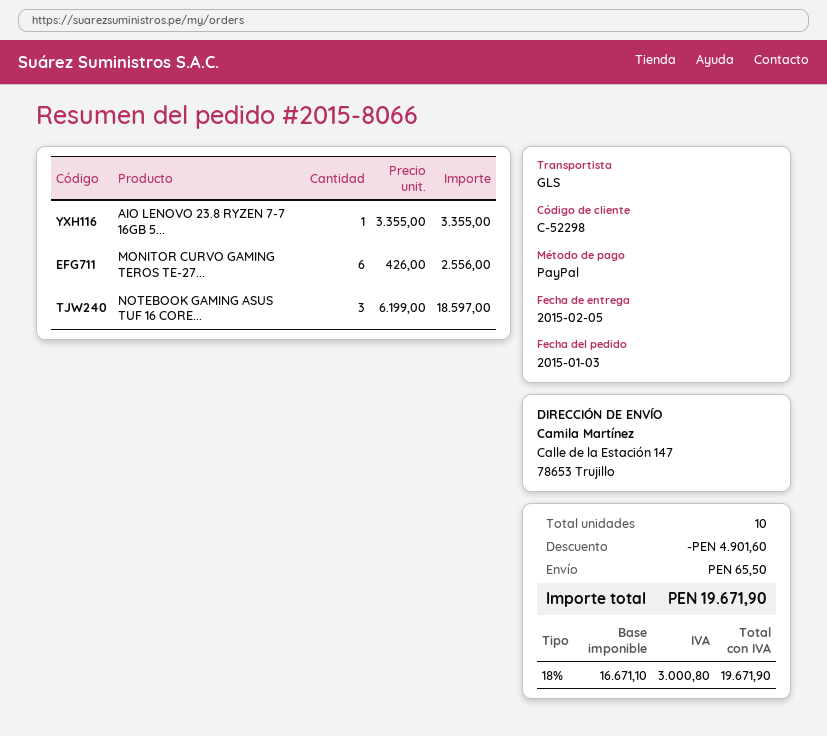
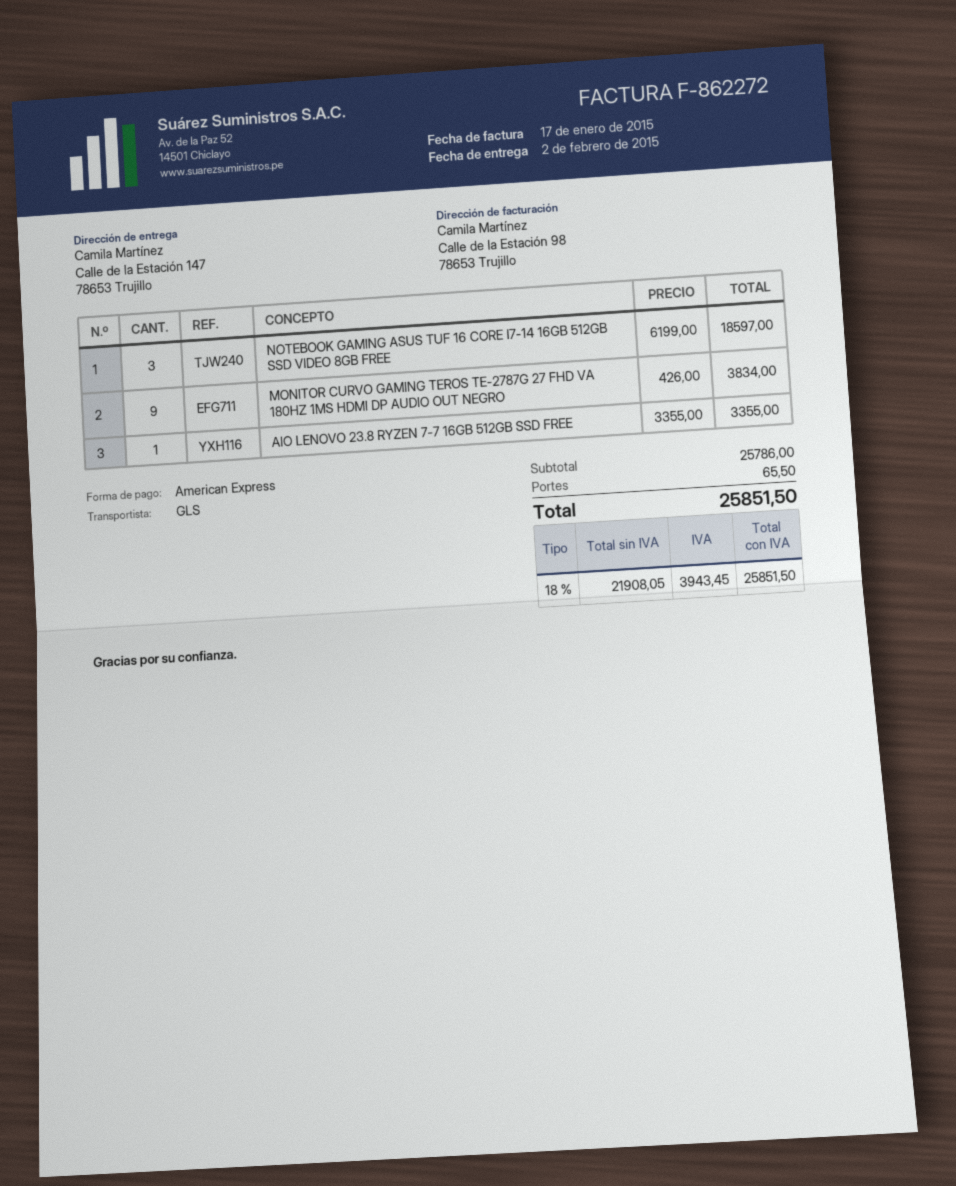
delivery date: 2015-02-05 -> 2015-02-02
payment method: PayPal -> American Express
MONITOR CURVO GAMING TEROS TE-27...: 6 x 426.00 = 2556.00 -> 9 x 426.00 = 3834.00
discount: 4901.60 -> none
net: 16671.10 -> 21908.05
tax: 18% = 3000.80 -> 18% = 3943.45
total: 19671.90 -> 25851.50

